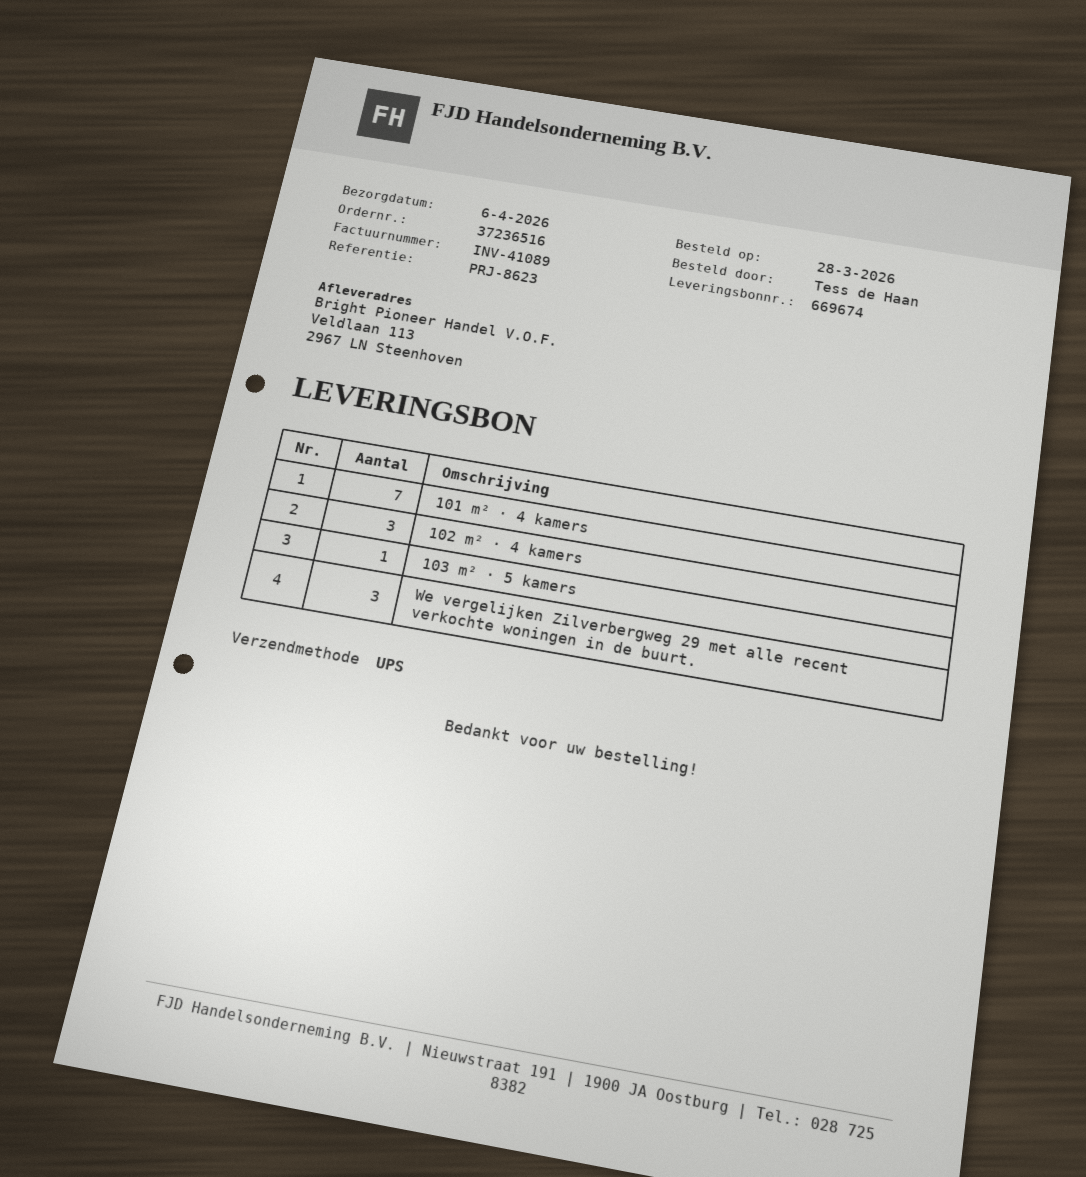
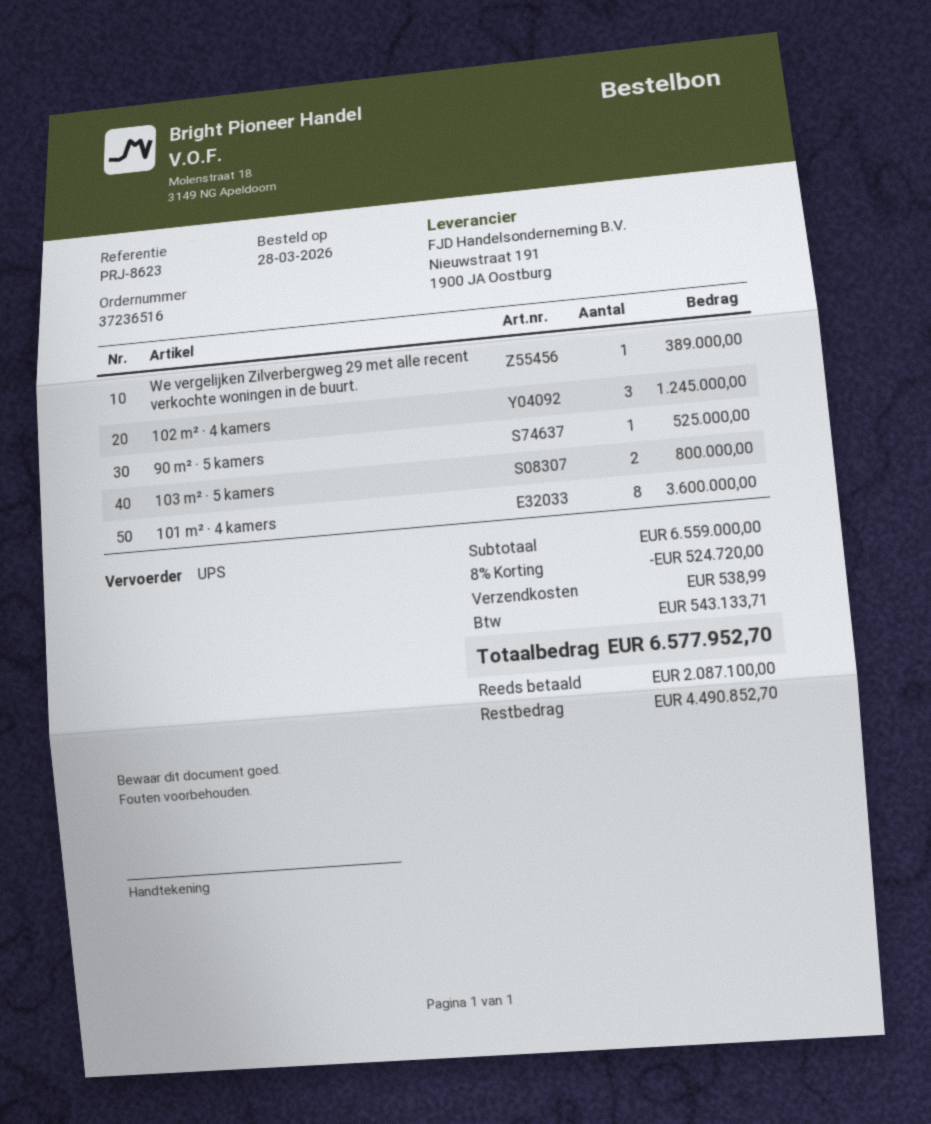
101 m² · 4 kamers: 7 -> 8
103 m² · 5 kamers: 1 -> 2
We vergelijken Zilverbergweg 29 met alle recent verkochte woningen in de buurt.: 3 -> 1
90 m² · 5 kamers: none -> 1

